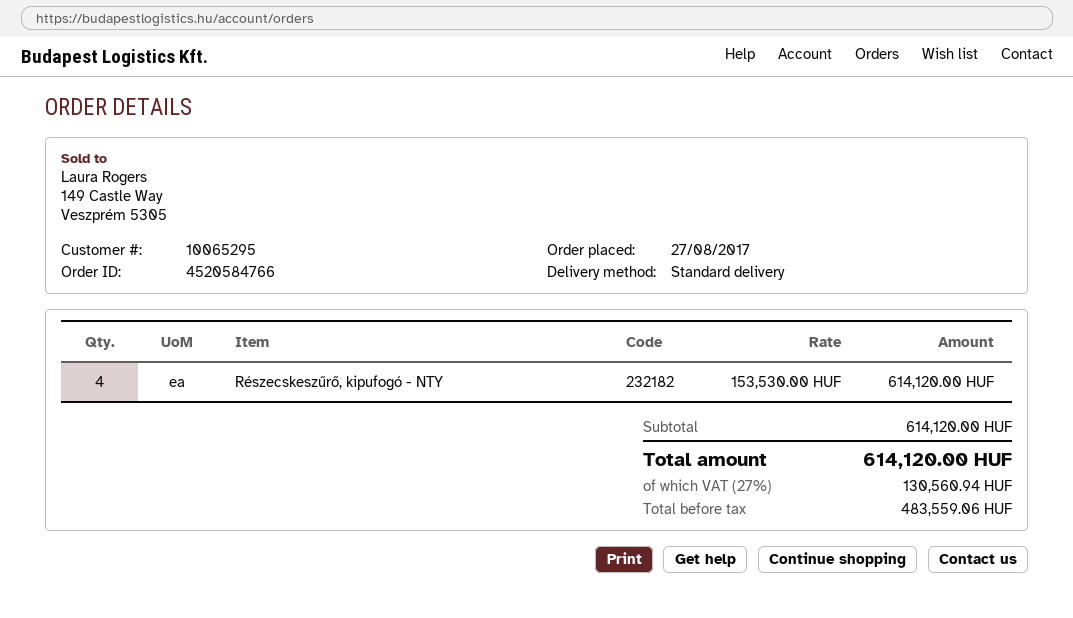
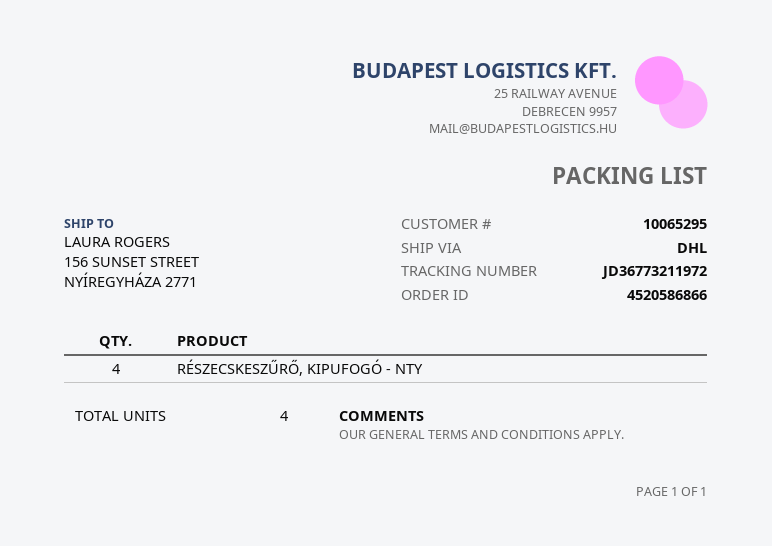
order number: 4520584766 -> 4520586866
shipping method: standard -> DHL

